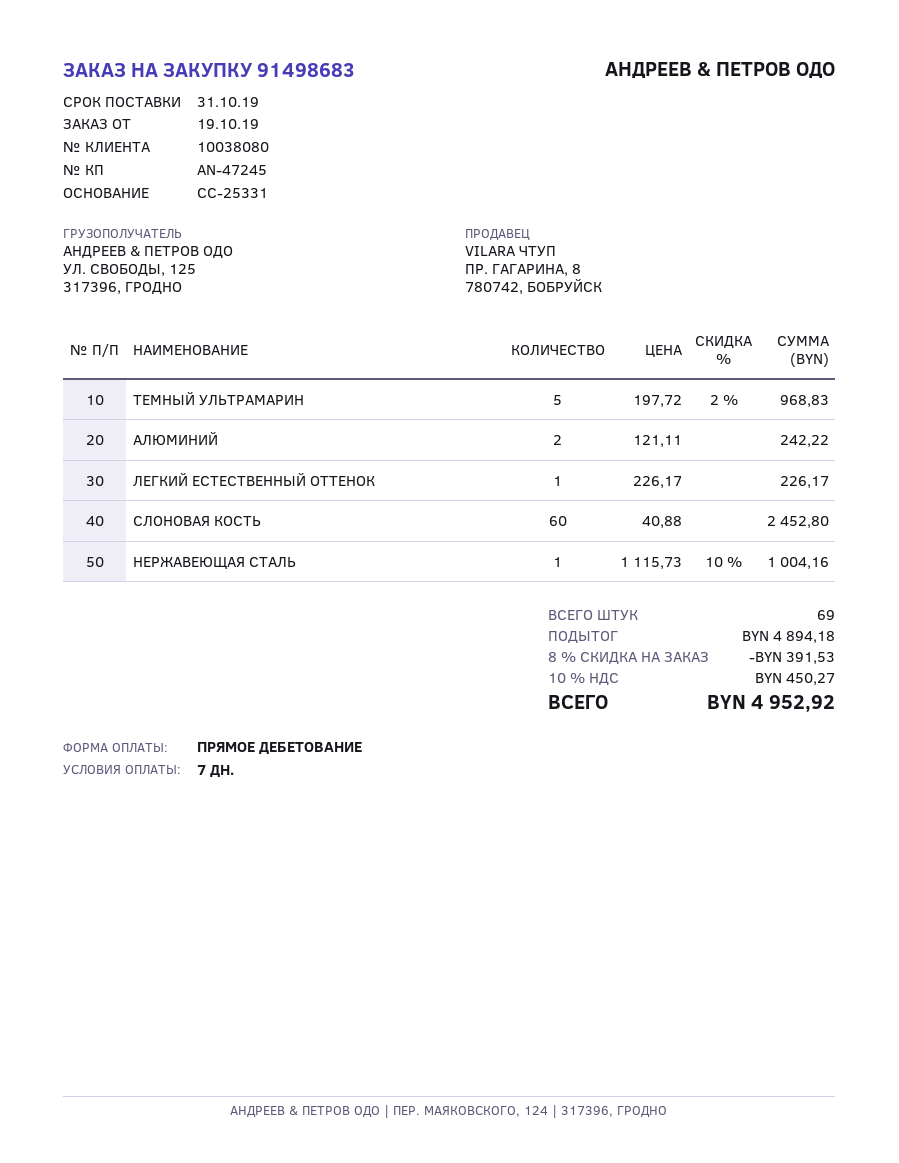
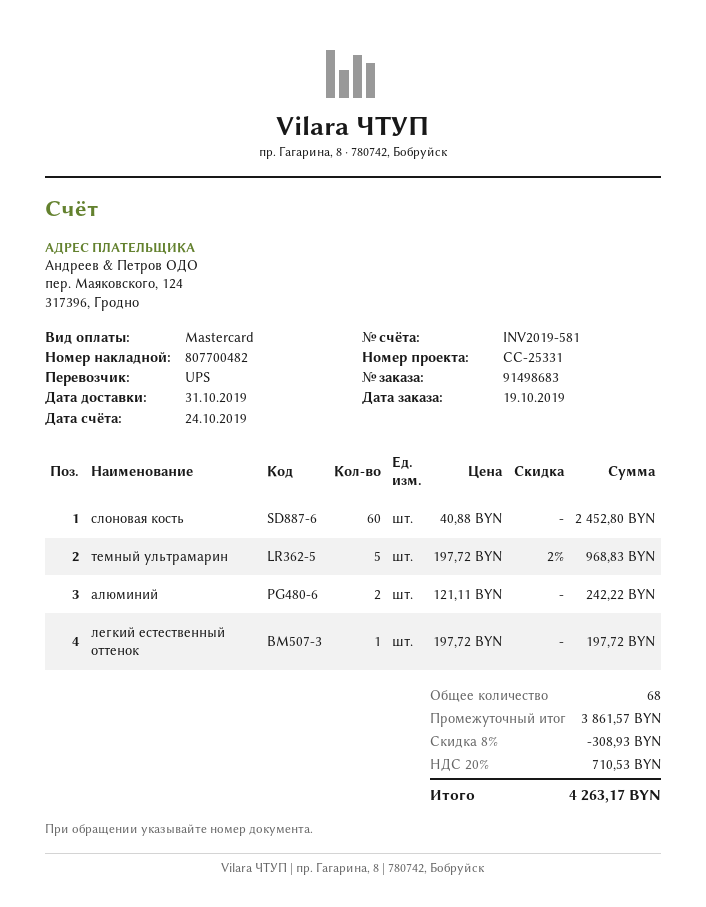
payment method: direct debit -> Mastercard
ЛЕГКИЙ ЕСТЕСТВЕННЫЙ ОТТЕНОК: 1 x 226.17 = 226.17 -> 1 x 197.72 = 197.72
НЕРЖАВЕЮЩАЯ СТАЛЬ: 1 x 1115.73 - 10% = 1004.16 -> none
total quantity: 69 -> 68
subtotal: 4894.18 -> 3861.57
discount: 8% = 391.53 -> 8% = 308.93
tax: 10% = 450.27 -> 20% = 710.53
total: 4952.92 -> 4263.17

